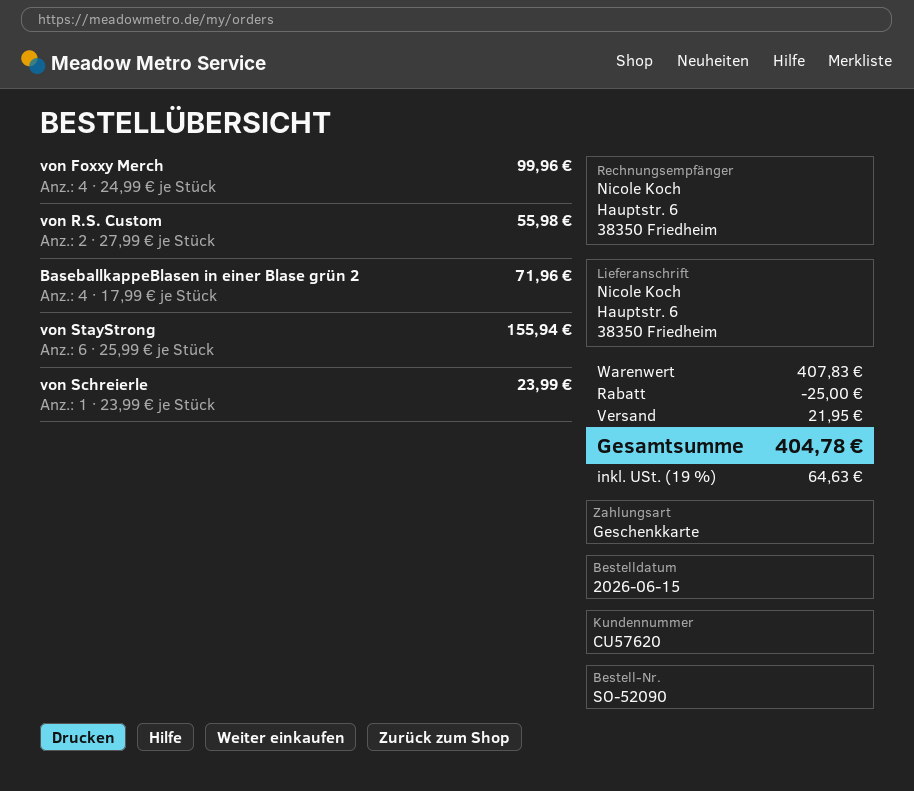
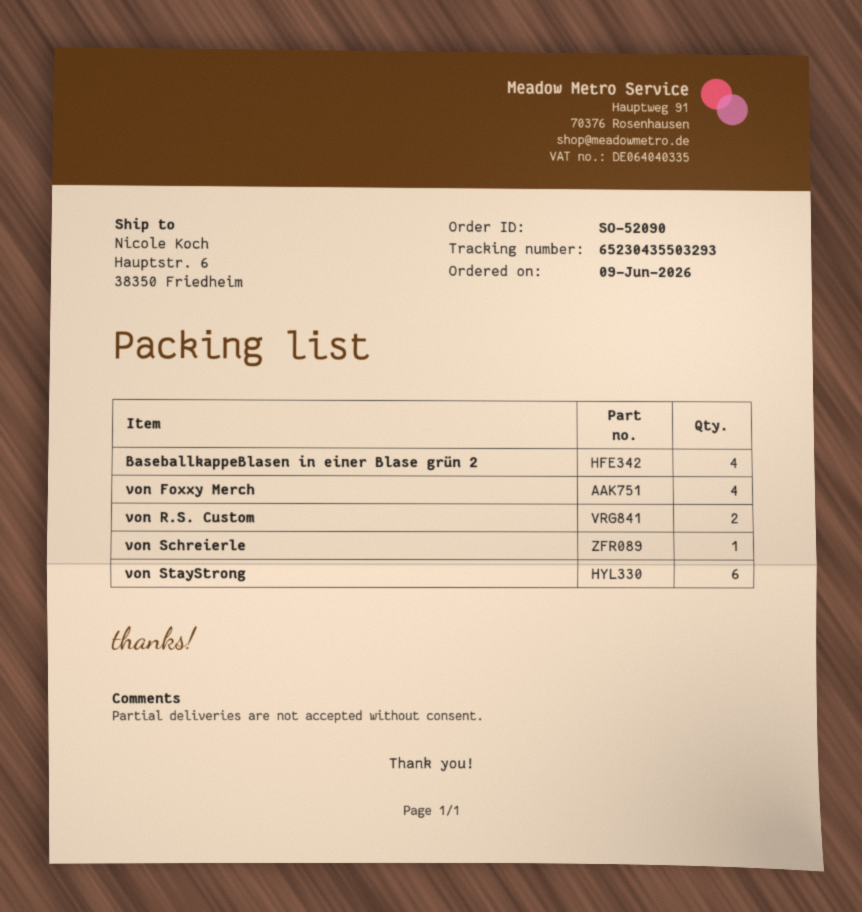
order date: 2026-06-15 -> 2026-06-09

